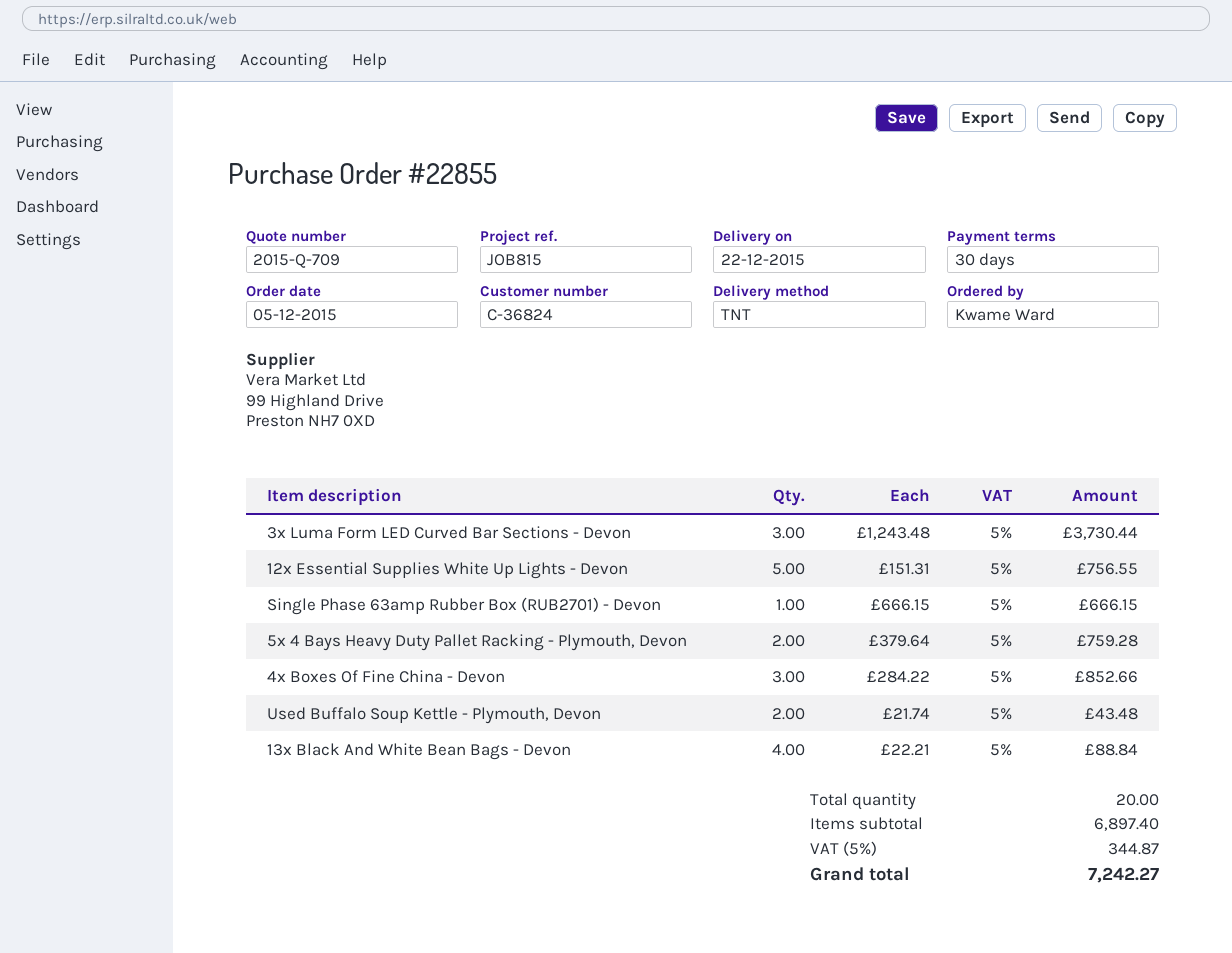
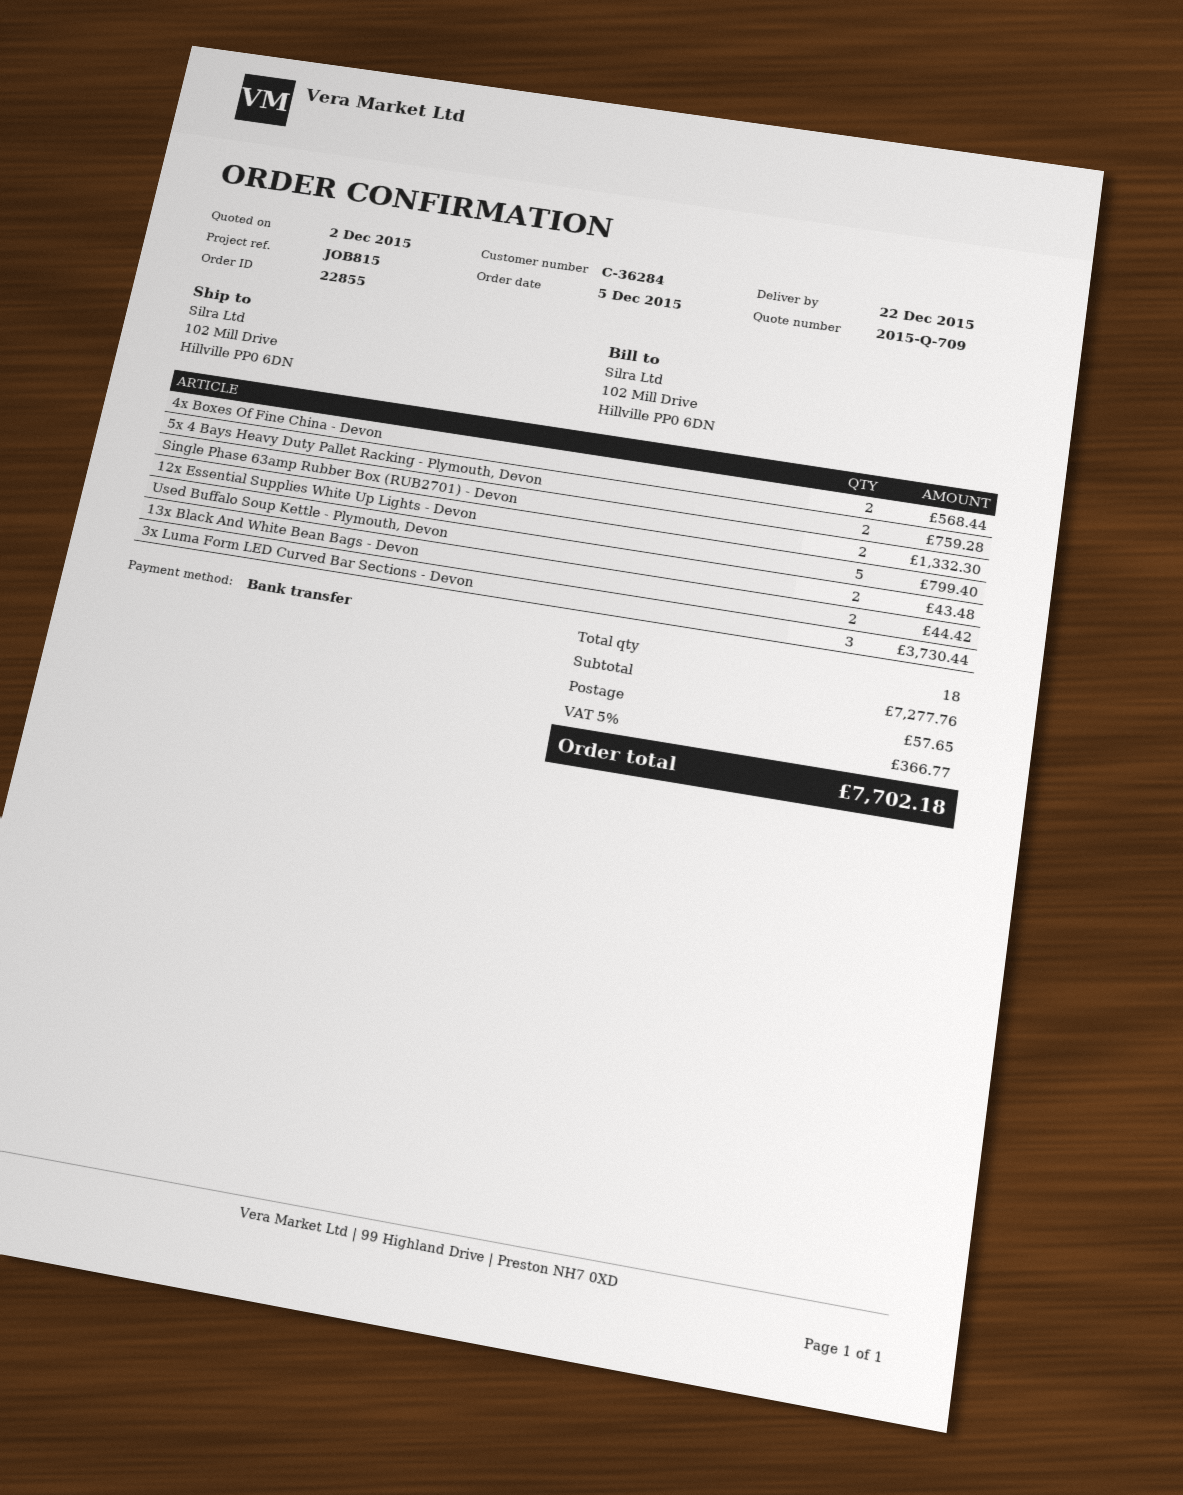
customer number: C-36824 -> C-36284
12x Essential Supplies White Up Lights - Devon: 5 for 756.55 -> 5 for 799.40
Single Phase 63amp Rubber Box (RUB2701) - Devon: 1 for 666.15 -> 2 for 1332.30
4x Boxes Of Fine China - Devon: 3 for 852.66 -> 2 for 568.44
13x Black And White Bean Bags - Devon: 4 for 88.84 -> 2 for 44.42
total quantity: 20 -> 18
subtotal: 6897.40 -> 7277.76
shipping: none -> 57.65
tax: 5% = 344.87 -> 5% = 366.77
total: 7242.27 -> 7702.18

